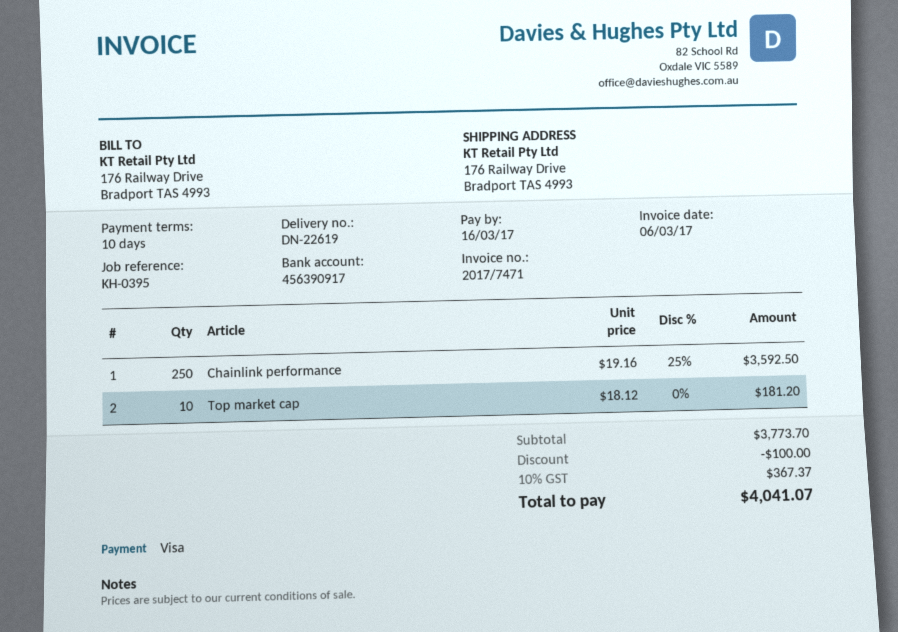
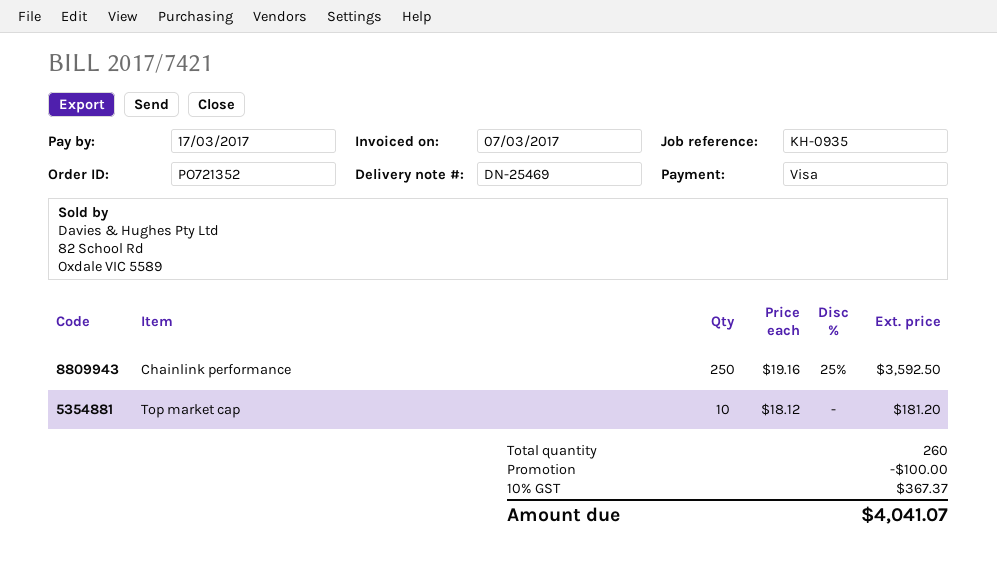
delivery note number: DN-22619 -> DN-25469
invoice number: 2017/7471 -> 2017/7421
invoice date: 2017-03-06 -> 2017-03-07
due date: 2017-03-16 -> 2017-03-17
reference: KH-0395 -> KH-0935

